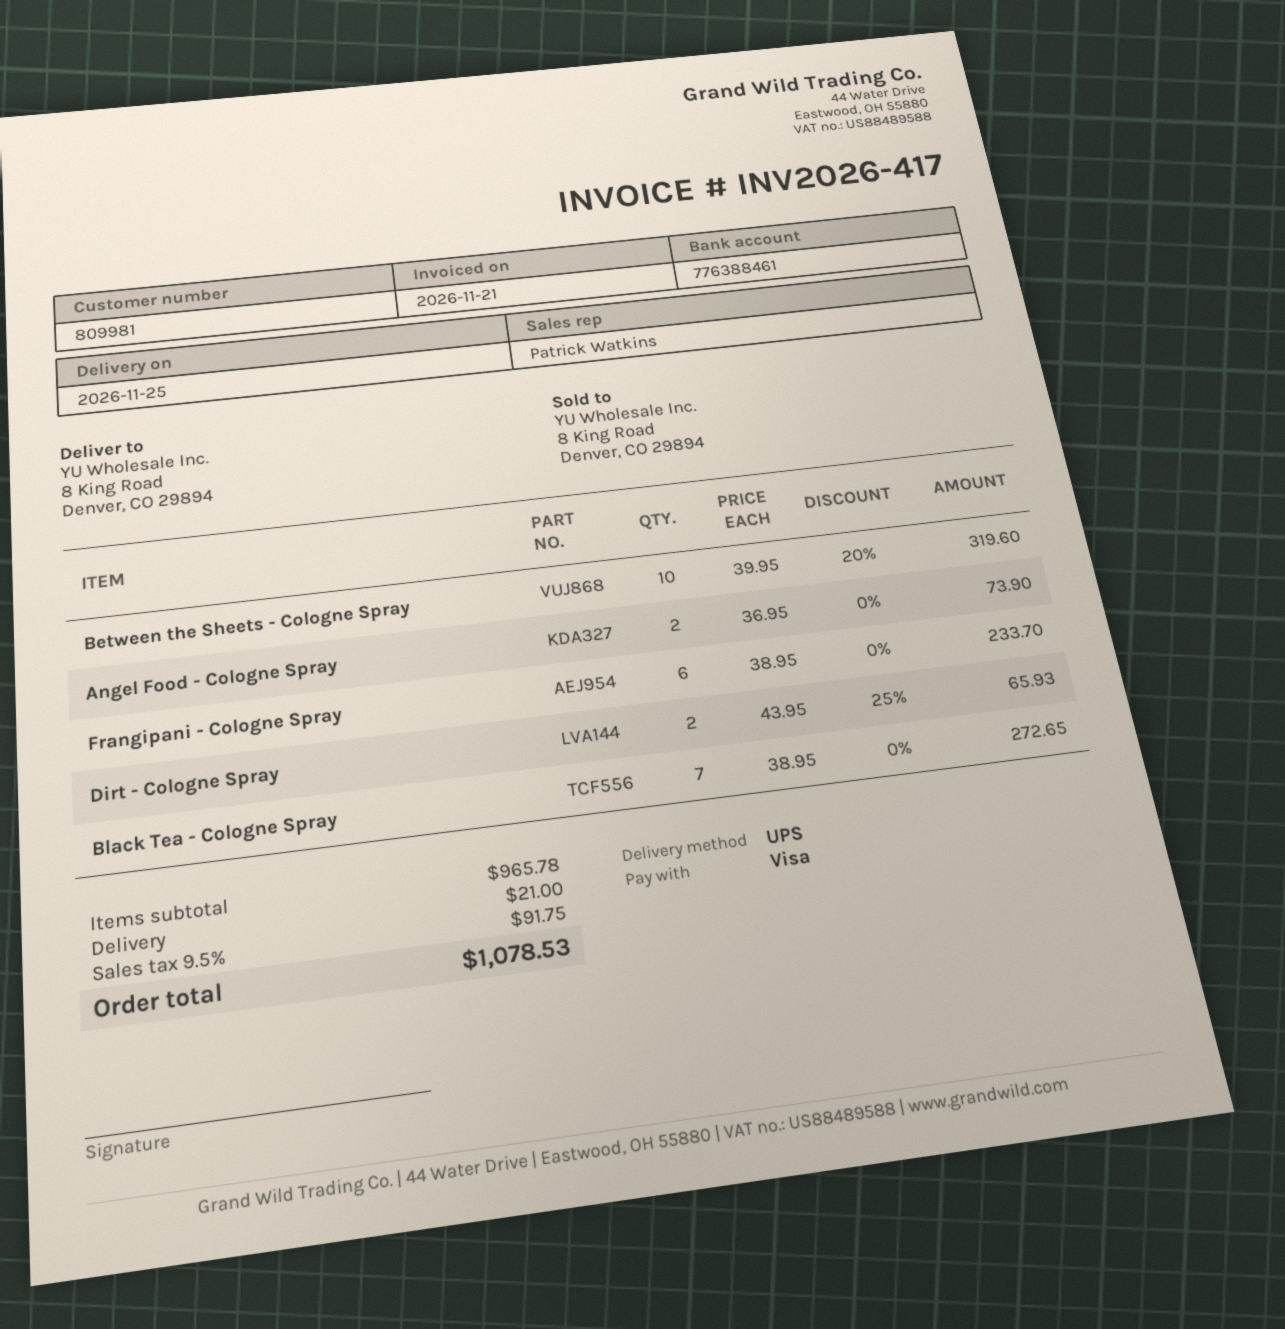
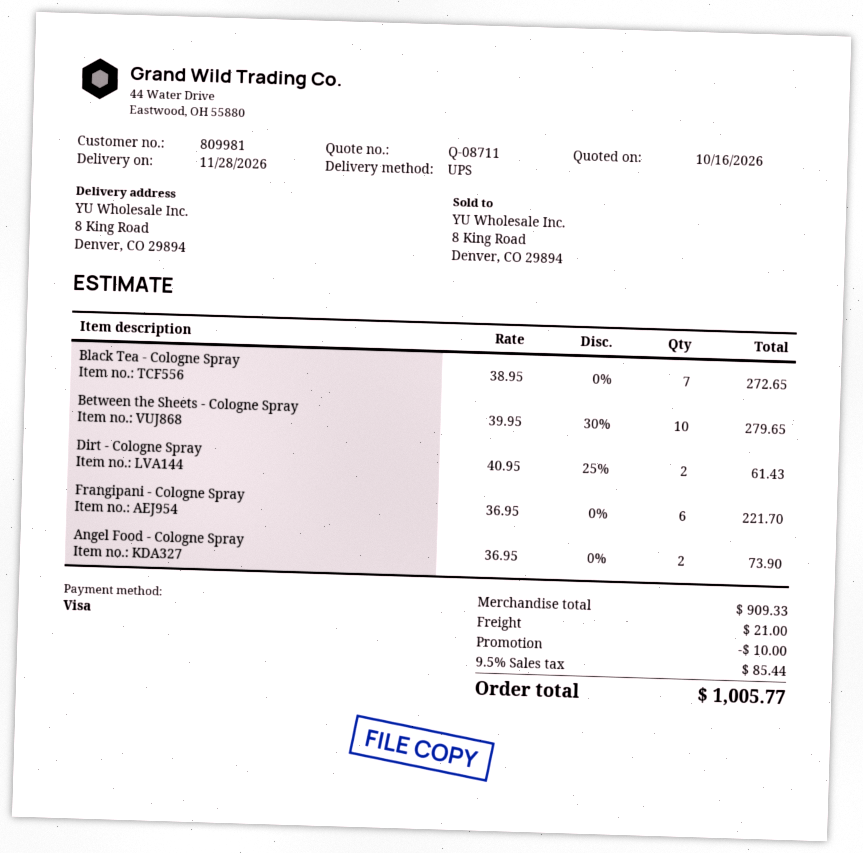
delivery date: 2026-11-25 -> 2026-11-28
Between the Sheets - Cologne Spray: 10 x 39.95 - 20% = 319.60 -> 10 x 39.95 - 30% = 279.65
Frangipani - Cologne Spray: 6 x 38.95 = 233.70 -> 6 x 36.95 = 221.70
Dirt - Cologne Spray: 2 x 43.95 - 25% = 65.93 -> 2 x 40.95 - 25% = 61.43
subtotal: 965.78 -> 909.33
discount: none -> 10.00
tax: 9.5% = 91.75 -> 9.5% = 85.44
total: 1078.53 -> 1005.77

